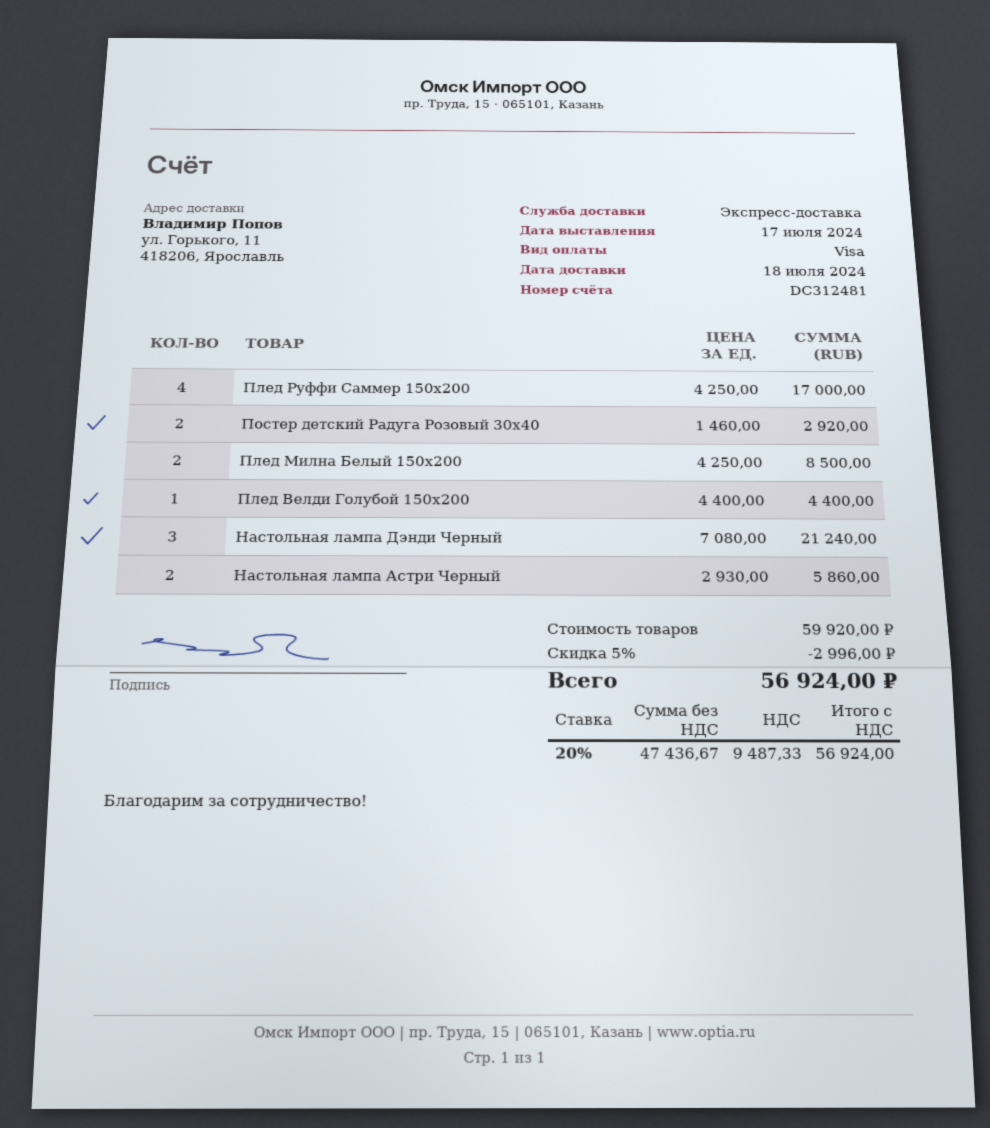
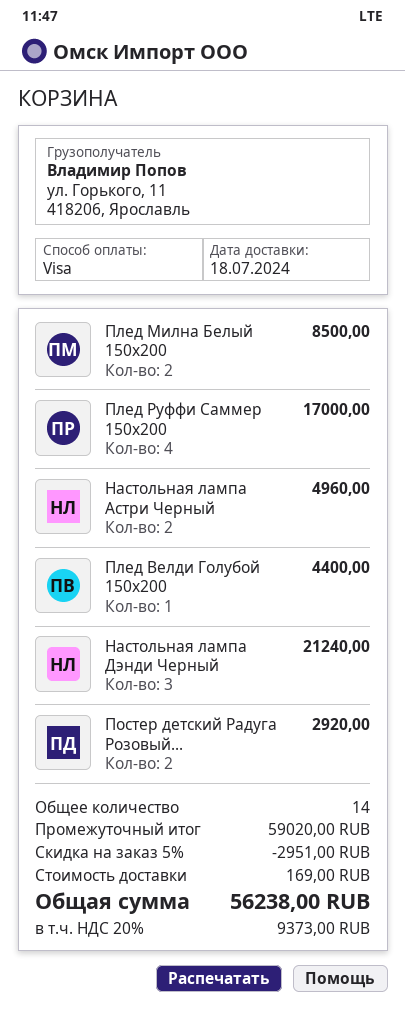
Настольная лампа Астри Черный: 2 for 5860.00 -> 2 for 4960.00
subtotal: 59920.00 -> 59020.00
discount: 5% = 2996.00 -> 5% = 2951.00
shipping: none -> 169.00
tax: 20% = 9487.33 -> 20% = 9373.00
total: 56924.00 -> 56238.00

